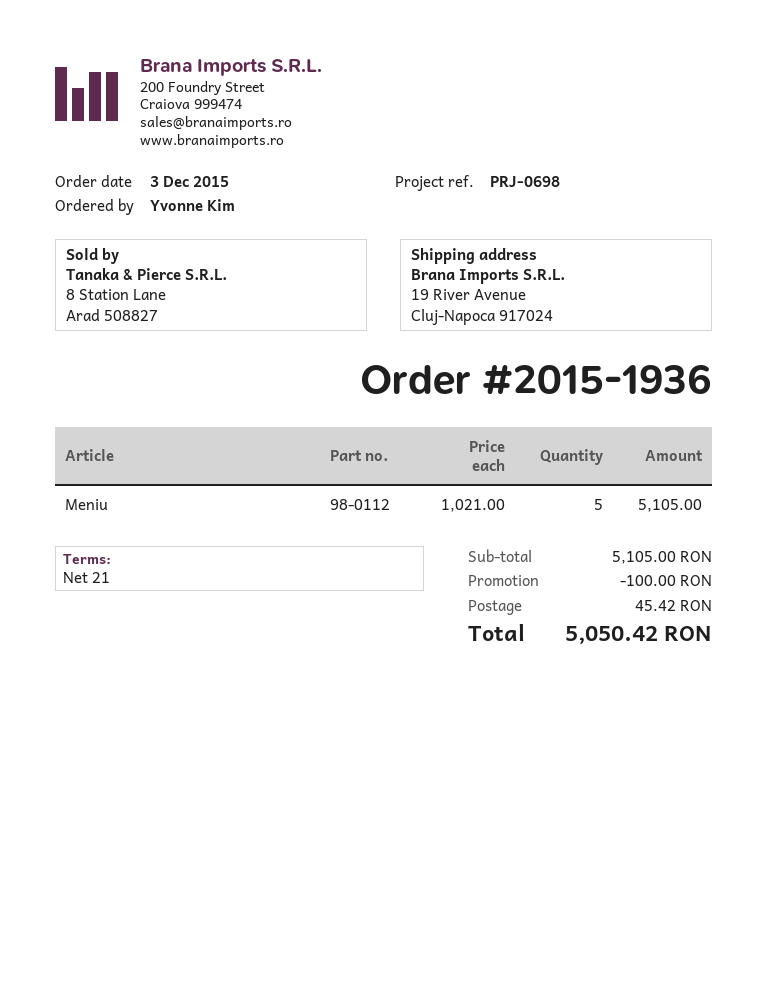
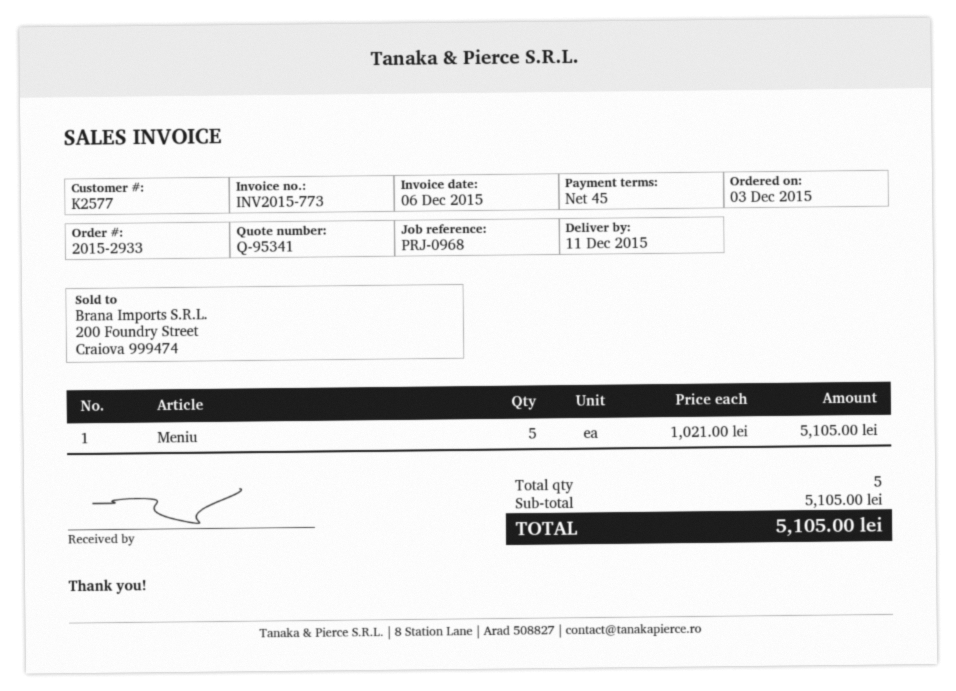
order number: 2015-1936 -> 2015-2933
payment terms: 21 days -> 45 days
reference: PRJ-0698 -> PRJ-0968
discount: 100.00 -> none
shipping: 45.42 -> none
total: 5050.42 -> 5105.00

